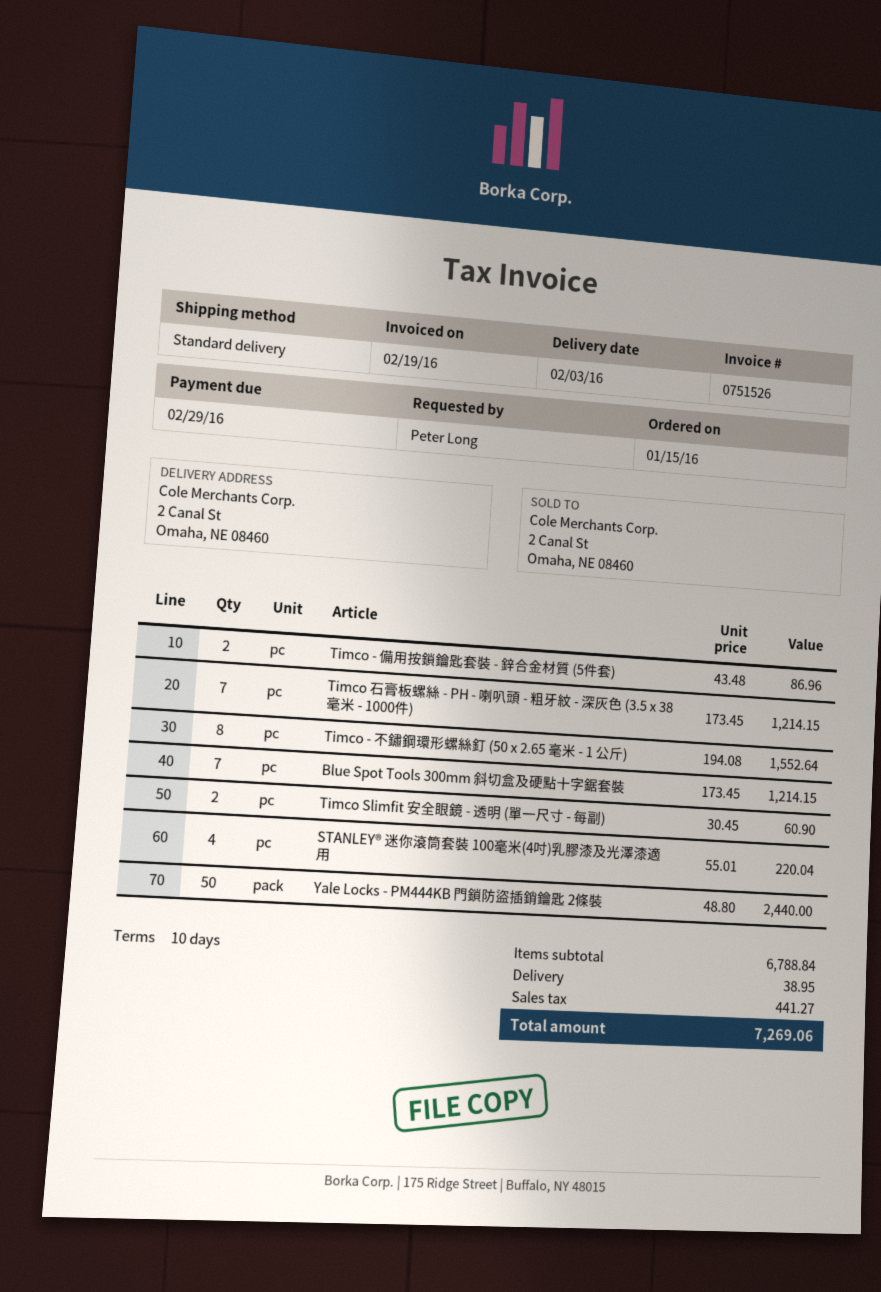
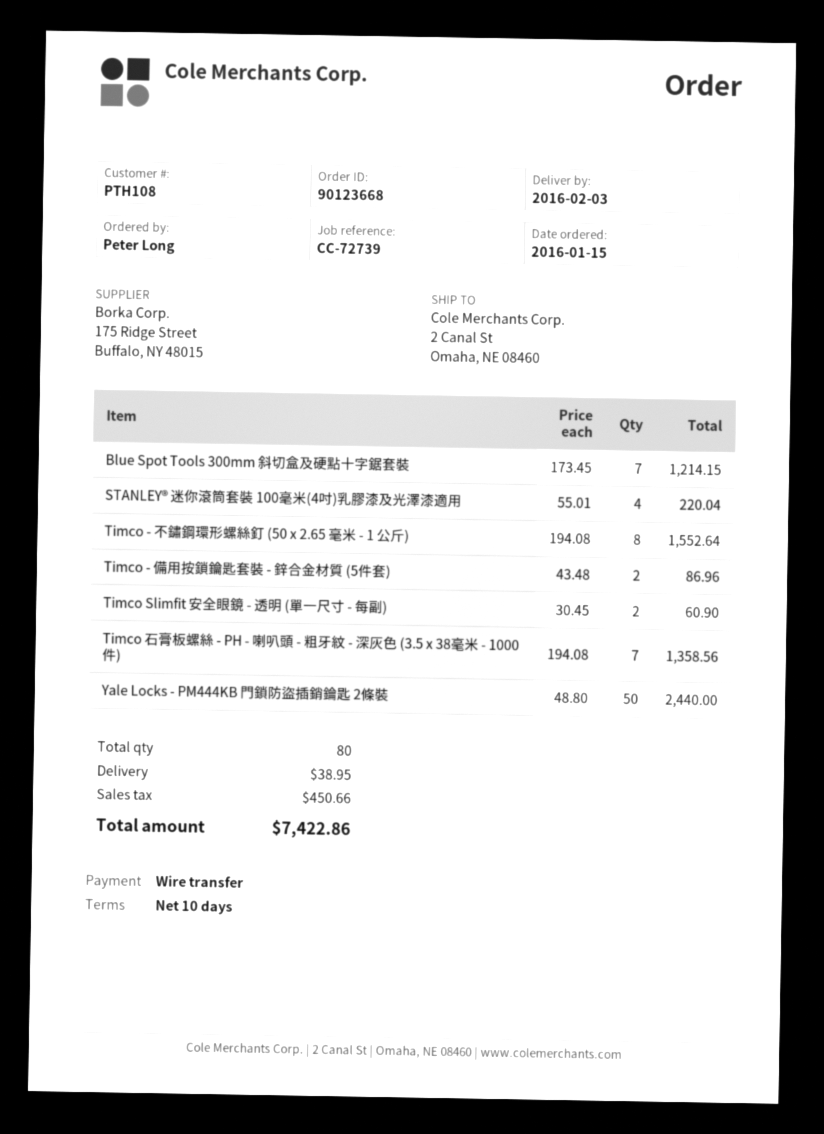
Timco 石膏板螺絲 - PH - 喇叭頭 - 粗牙紋 - 深灰色 (3.5 x 38毫米 - 1000件): 7 x 173.45 = 1214.15 -> 7 x 194.08 = 1358.56
tax: 441.27 -> 450.66
total: 7269.06 -> 7422.86

